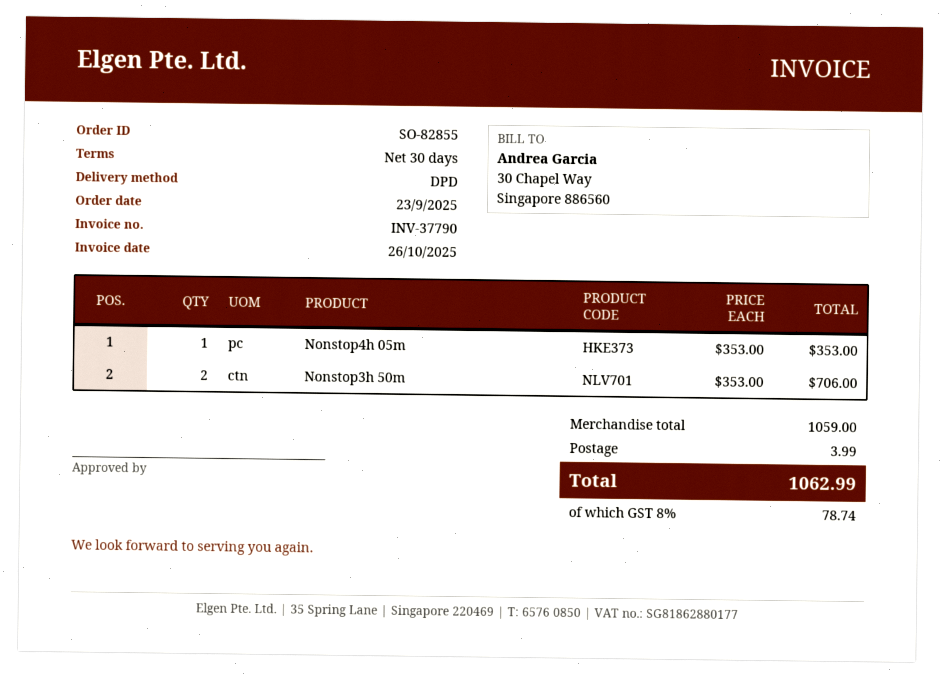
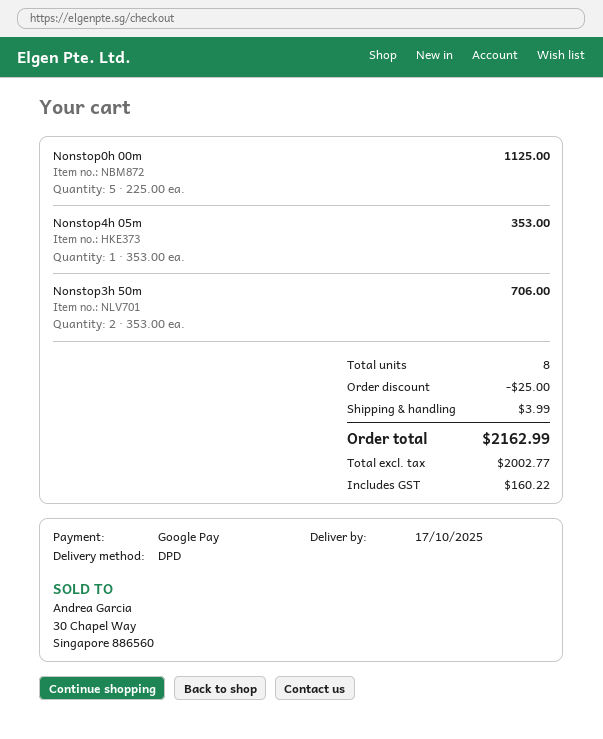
Nonstop0h 00m: none -> 5 x 225.00 = 1125.00
discount: none -> 25.00
tax: 78.74 -> 160.22
total: 1062.99 -> 2162.99

